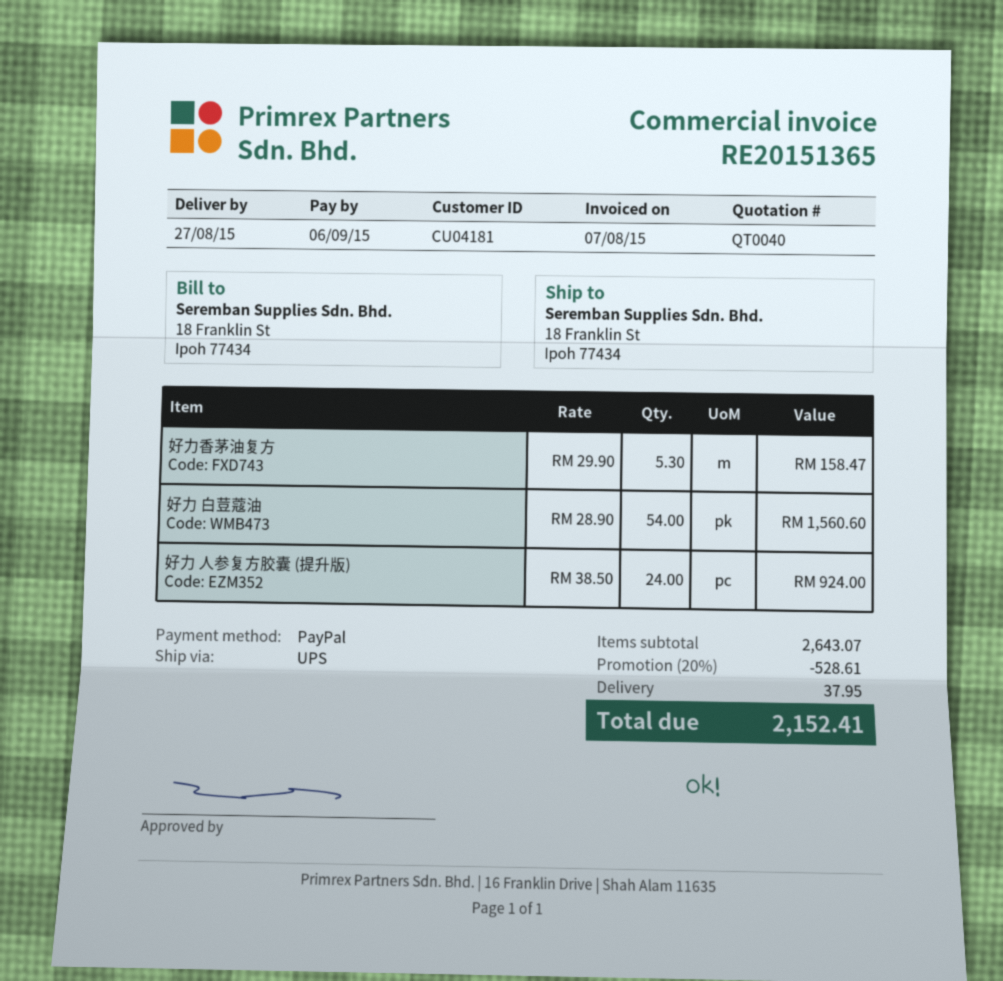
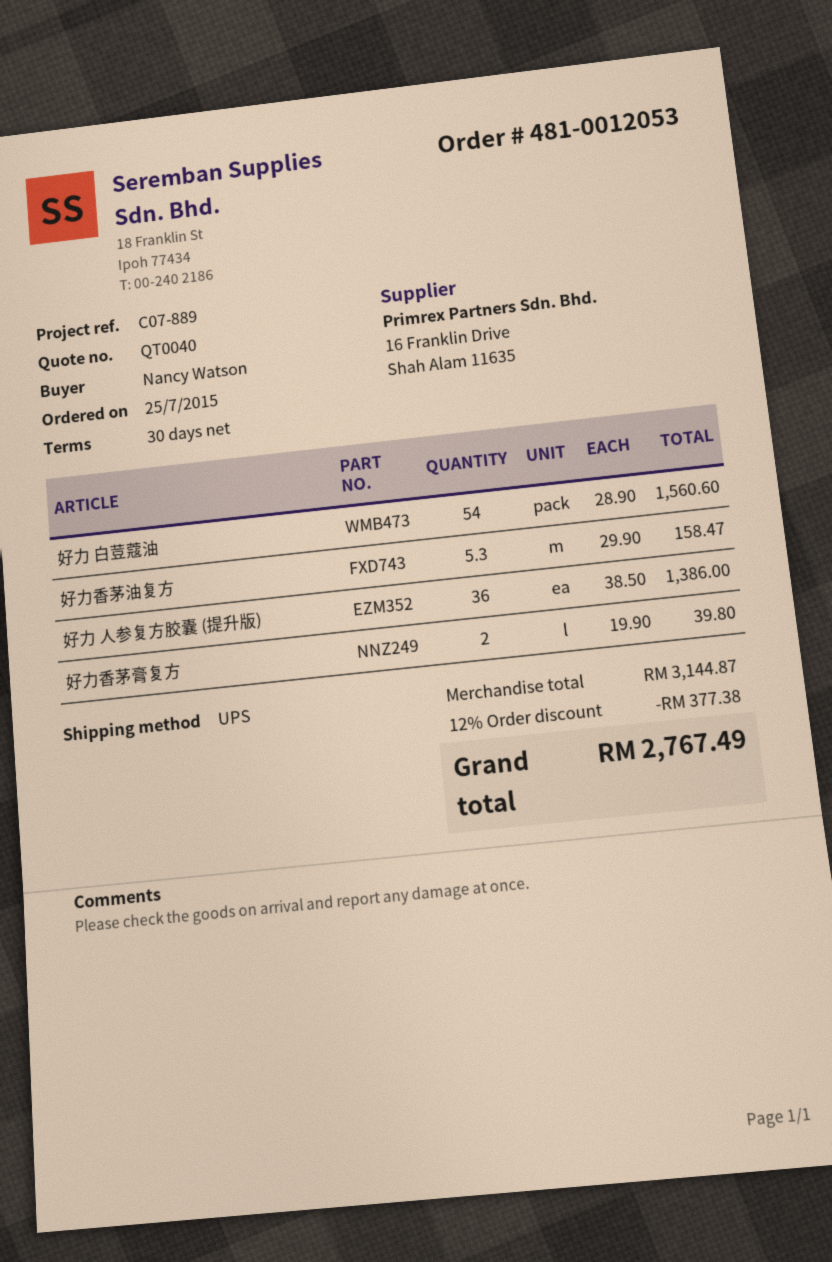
好力 人参复方胶囊 (提升版): 24 x 38.50 = 924.00 -> 36 x 38.50 = 1386.00
好力香茅膏复方: none -> 2 x 19.90 = 39.80
subtotal: 2643.07 -> 3144.87
discount: 20% = 528.61 -> 12% = 377.38
shipping: 37.95 -> none
total: 2152.41 -> 2767.49

